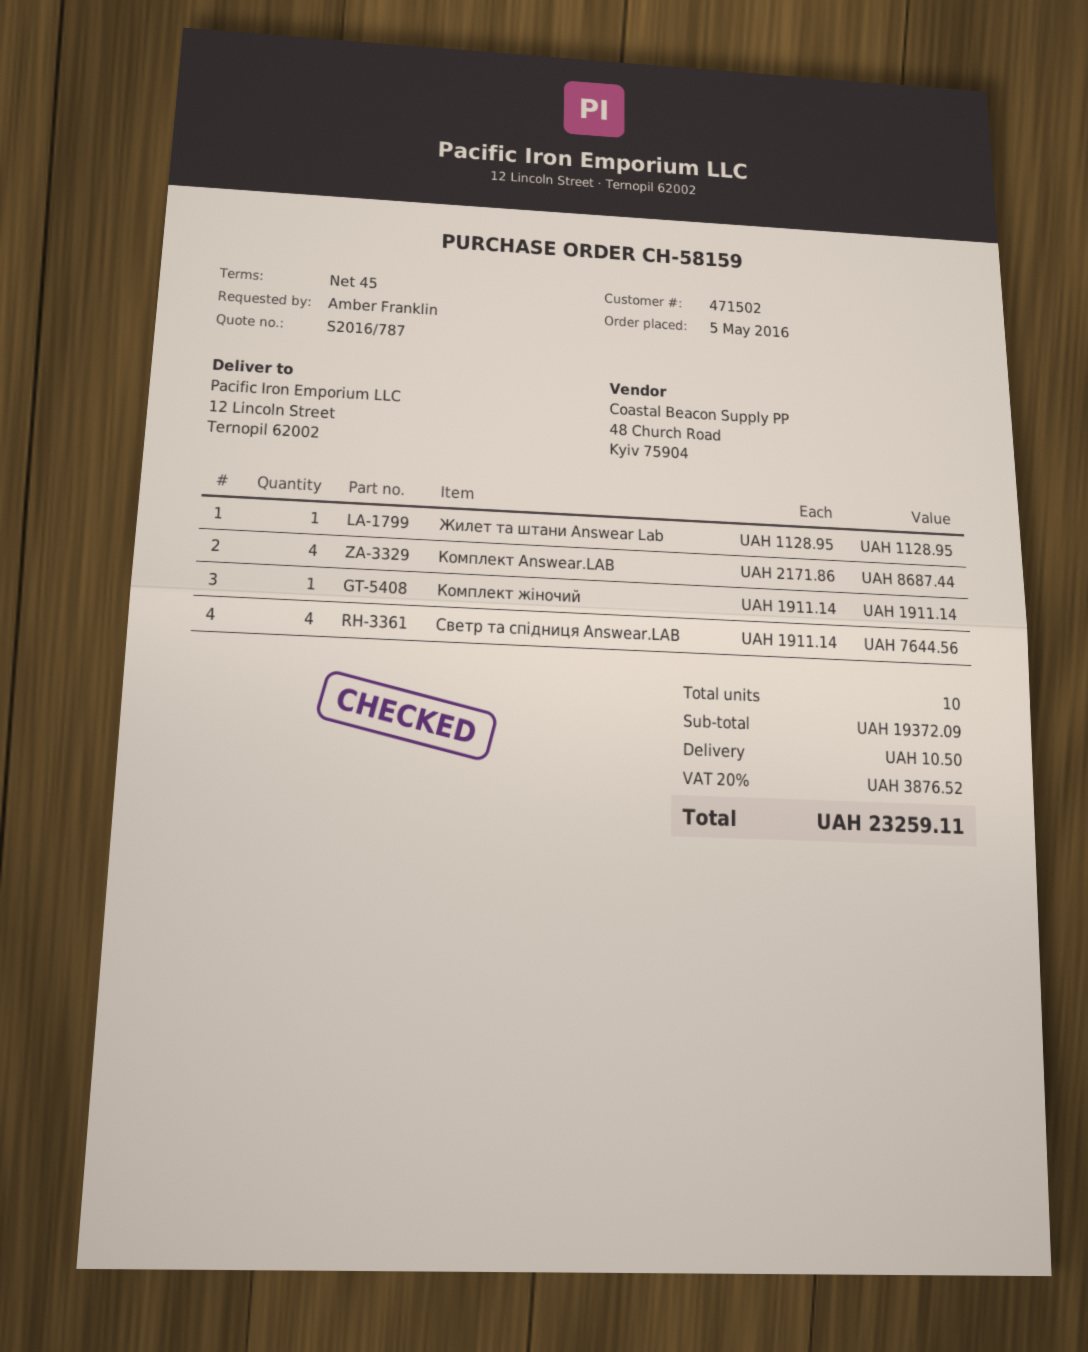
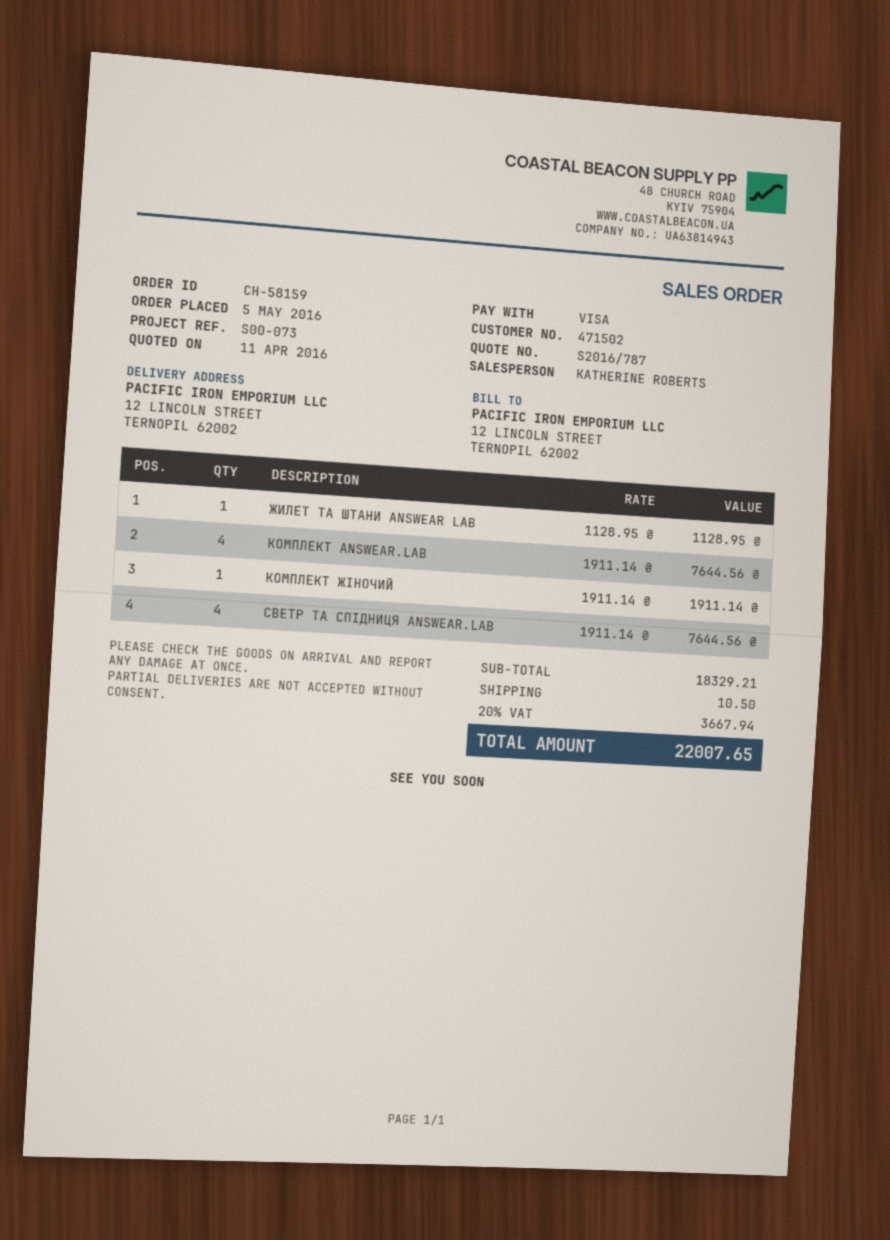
Комплект Answear.LAB: 4 x 2171.86 = 8687.44 -> 4 x 1911.14 = 7644.56
subtotal: 19372.09 -> 18329.21
tax: 20% = 3876.52 -> 20% = 3667.94
total: 23259.11 -> 22007.65

